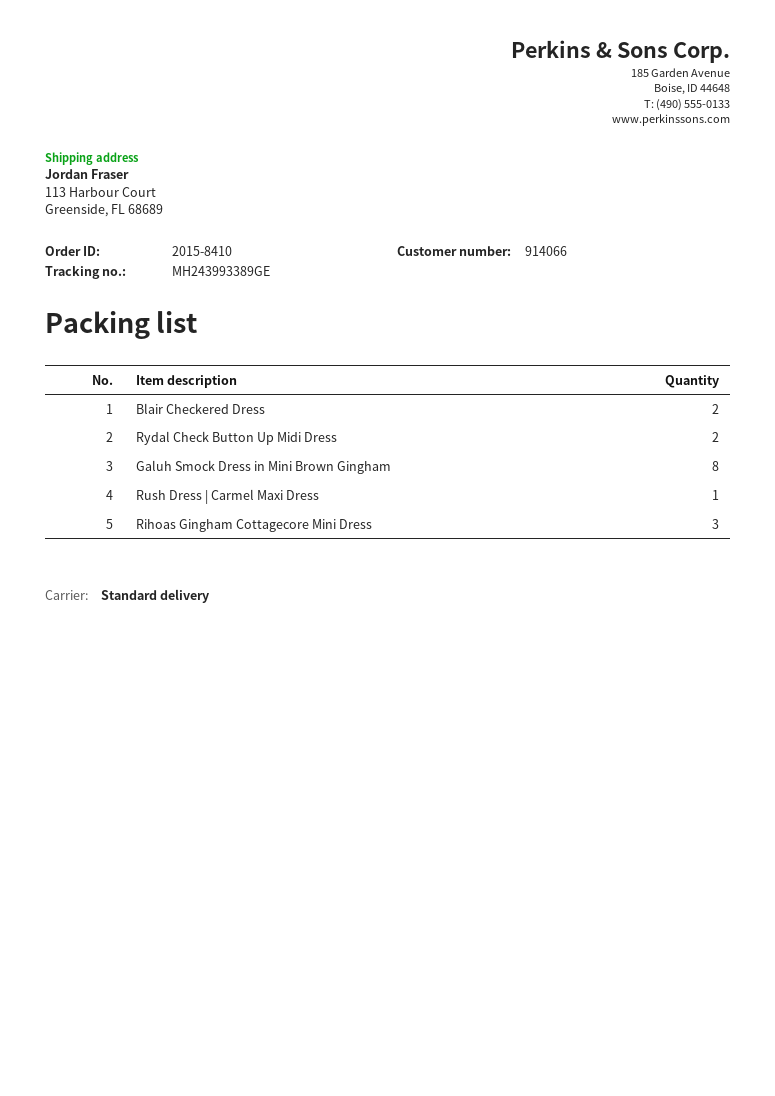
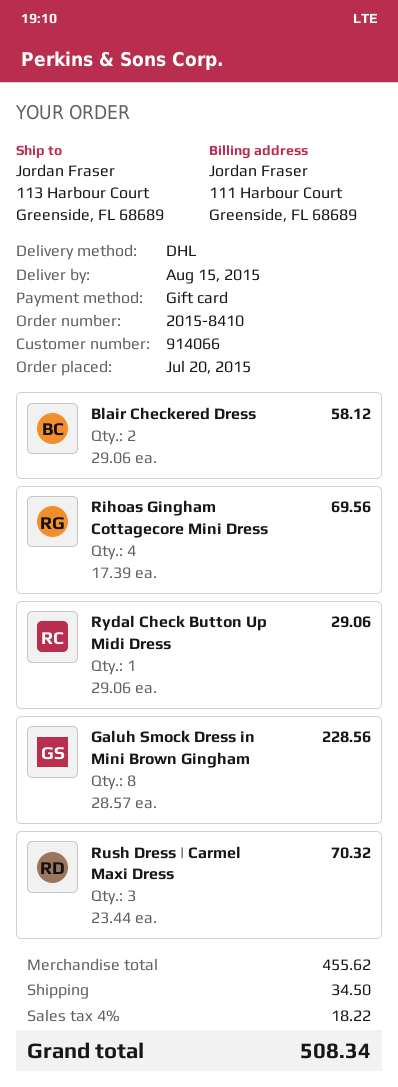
shipping method: standard -> DHL
Rydal Check Button Up Midi Dress: 2 -> 1
Rush Dress | Carmel Maxi Dress: 1 -> 3
Rihoas Gingham Cottagecore Mini Dress: 3 -> 4

